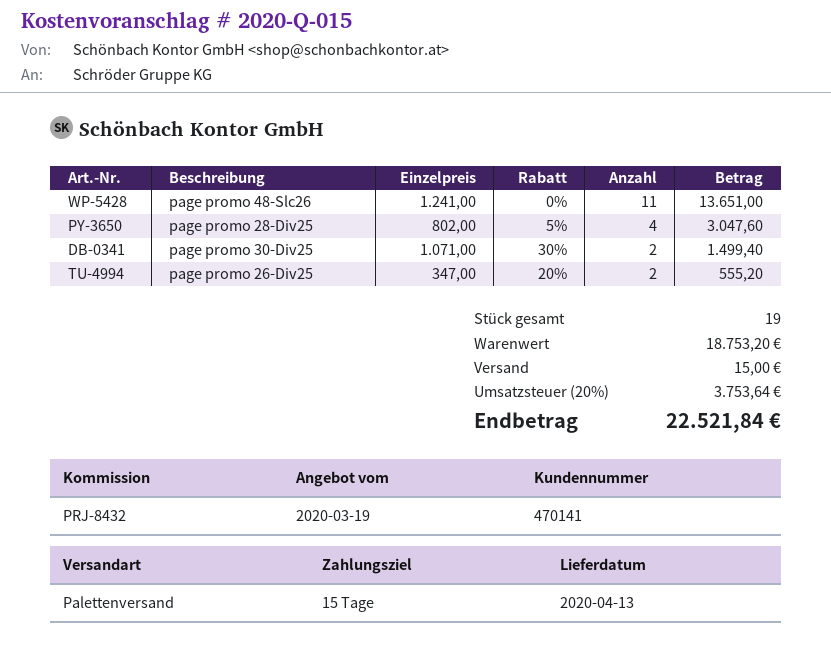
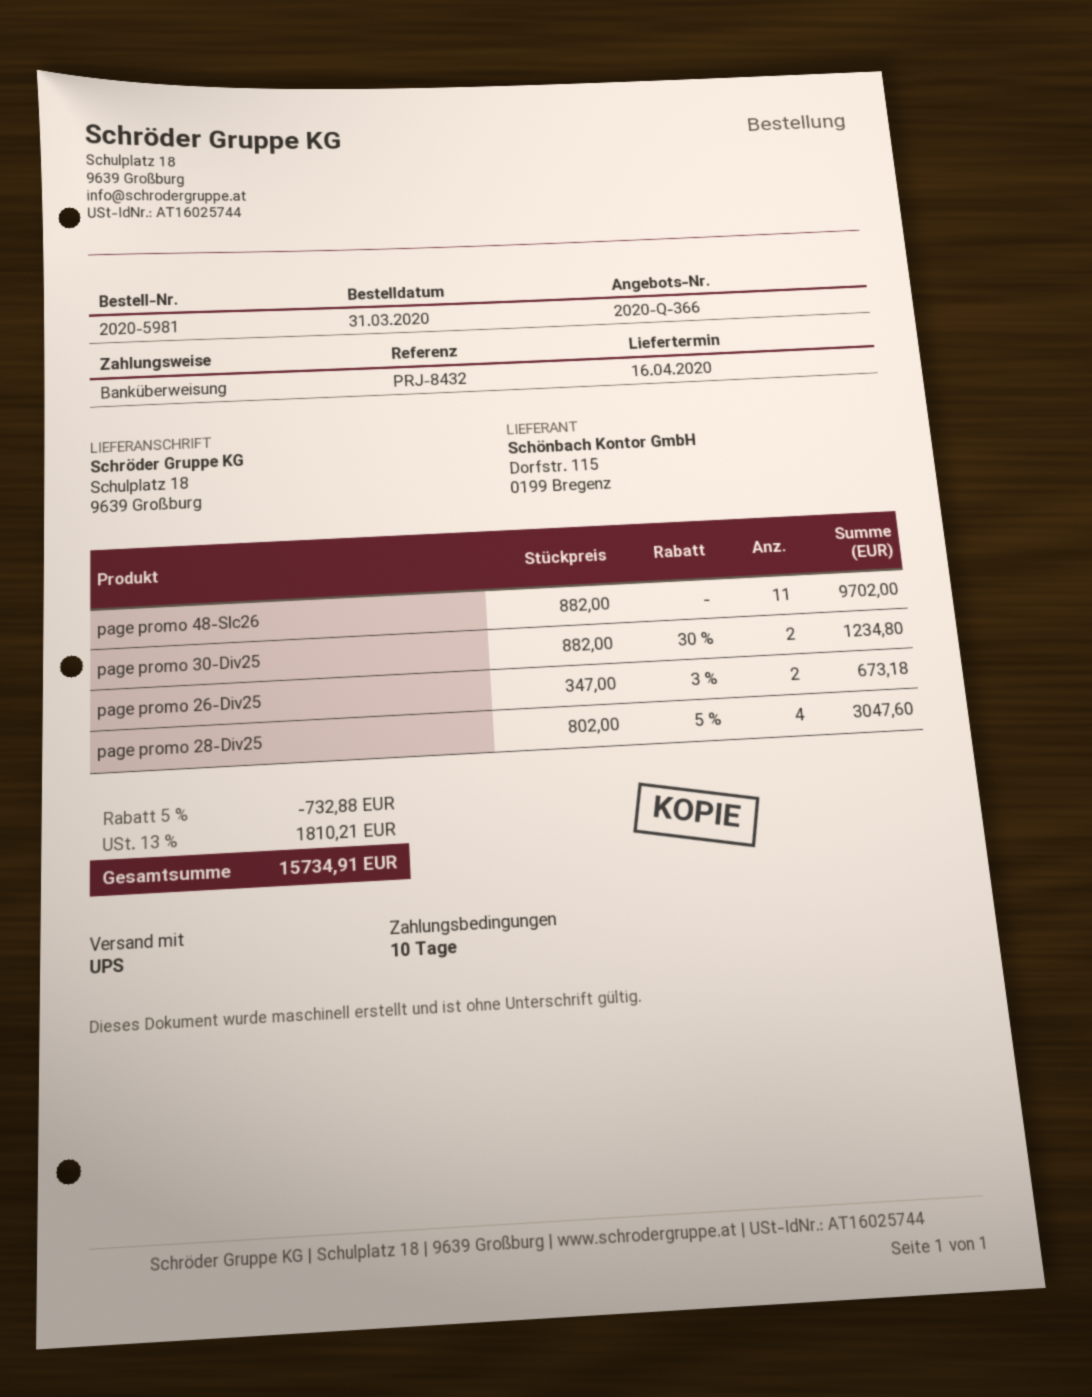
quote number: 2020-Q-015 -> 2020-Q-366
delivery date: 2020-04-13 -> 2020-04-16
payment terms: 15 days -> 10 days
shipping method: pallet freight -> UPS
page promo 48-Slc26: 11 x 1241.00 = 13651.00 -> 11 x 882.00 = 9702.00
page promo 30-Div25: 2 x 1071.00 - 30% = 1499.40 -> 2 x 882.00 - 30% = 1234.80
page promo 26-Div25: 2 x 347.00 - 20% = 555.20 -> 2 x 347.00 - 3% = 673.18
discount: none -> 5% = 732.88
shipping: 15.00 -> none
tax: 20% = 3753.64 -> 13% = 1810.21
total: 22521.84 -> 15734.91

